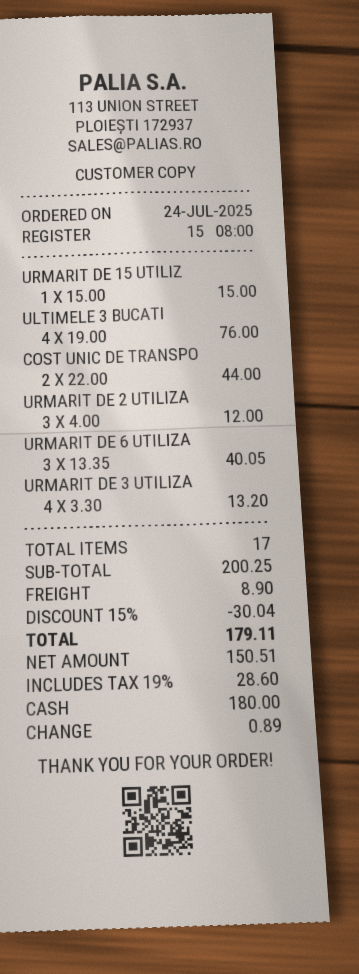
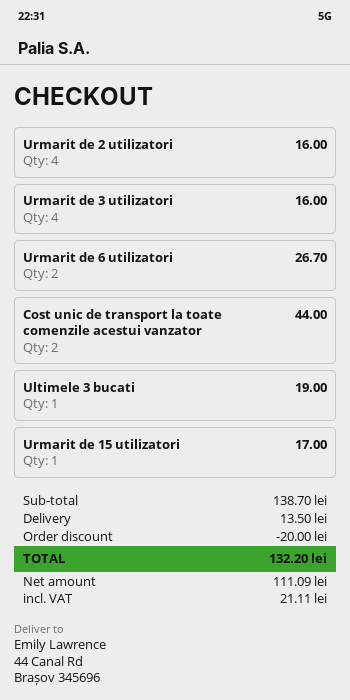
URMARIT DE 15 UTILIZ: 1 for 15.00 -> 1 for 17.00
ULTIMELE 3 BUCATI: 4 for 76.00 -> 1 for 19.00
URMARIT DE 2 UTILIZA: 3 for 12.00 -> 4 for 16.00
URMARIT DE 6 UTILIZA: 3 for 40.05 -> 2 for 26.70
URMARIT DE 3 UTILIZA: 4 for 13.20 -> 4 for 16.00
subtotal: 200.25 -> 138.70
discount: 30.04 -> 20.00
shipping: 8.90 -> 13.50
net: 150.51 -> 111.09
tax: 28.60 -> 21.11
total: 179.11 -> 132.20

